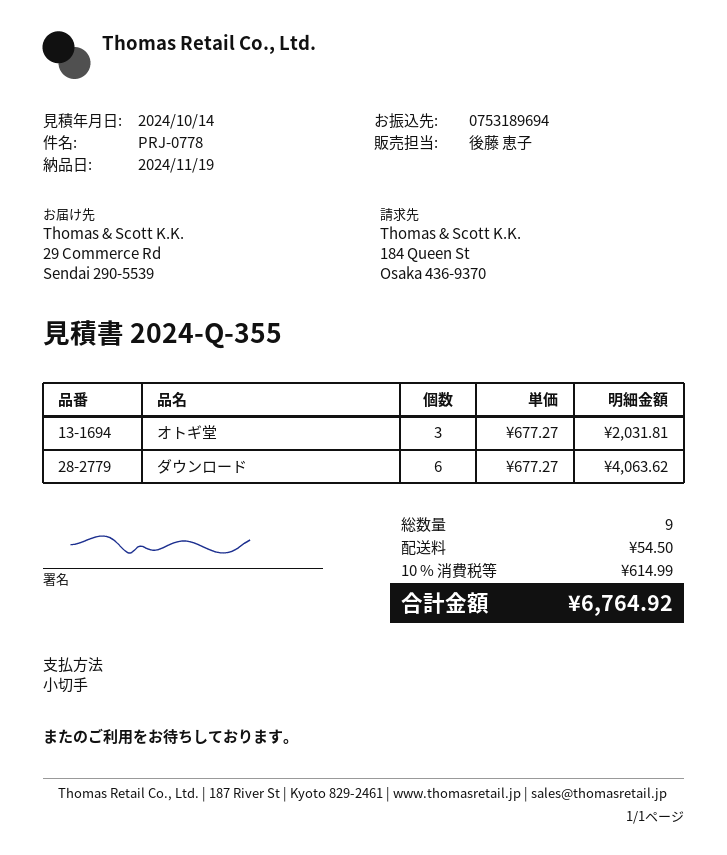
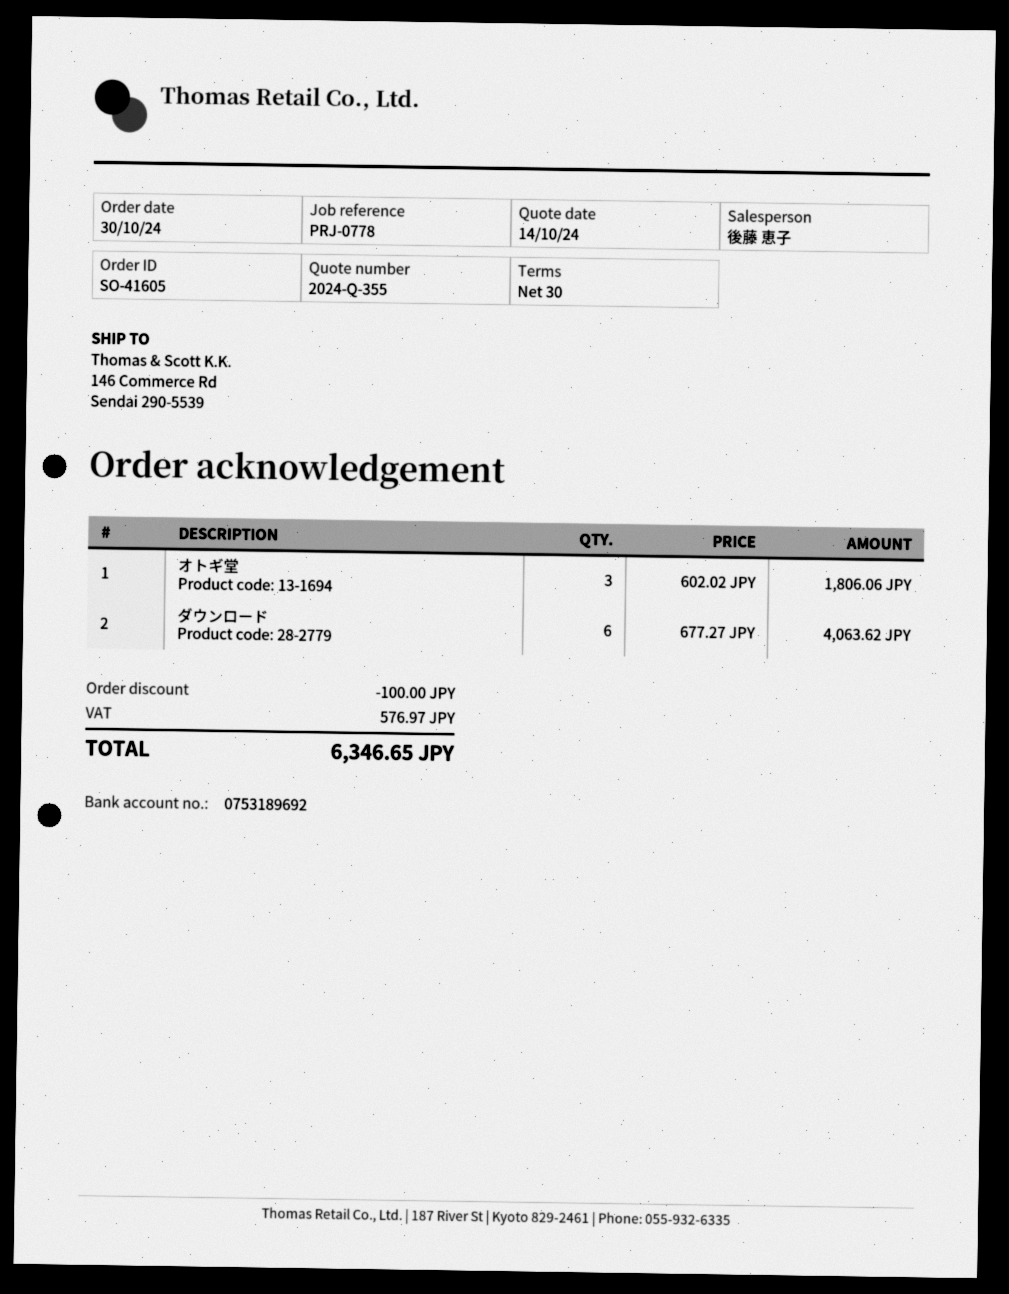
bank account: 0753189694 -> 0753189692
ship to: 29 Commerce Rd, Sendai 290-5539 -> 146 Commerce Rd, Sendai 290-5539
オトギ堂: 3 x 677.27 = 2031.81 -> 3 x 602.02 = 1806.06
discount: none -> 100.00
shipping: 54.50 -> none
tax: 614.99 -> 576.97
total: 6764.92 -> 6346.65

